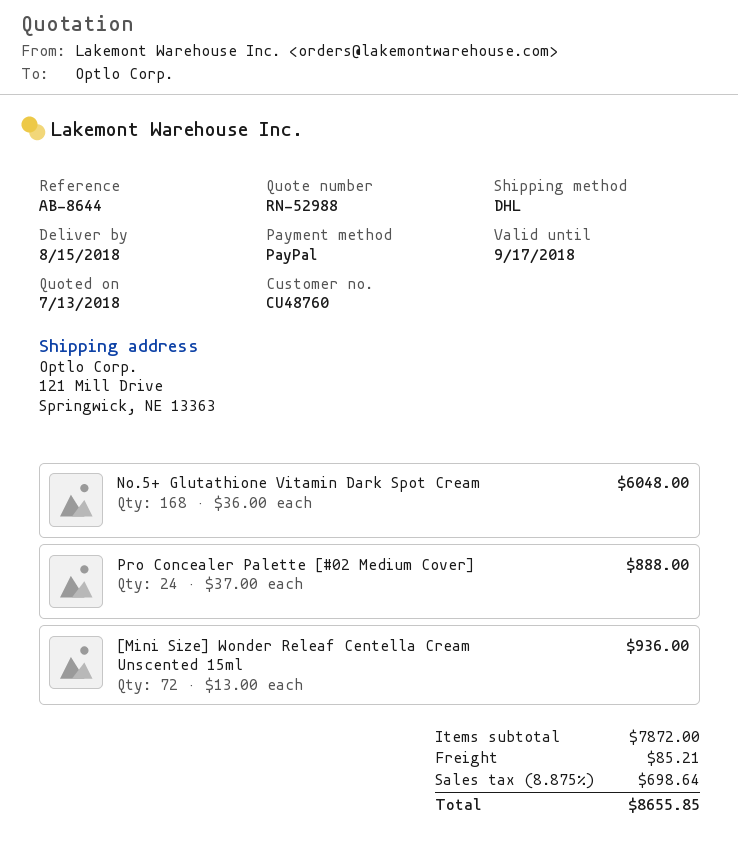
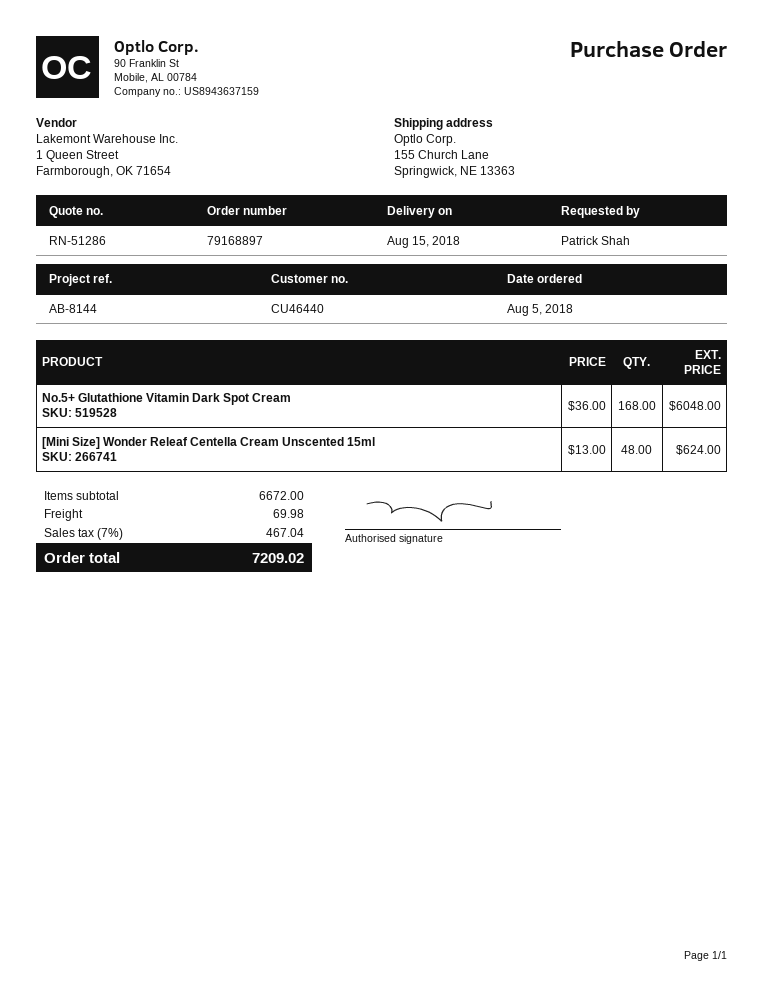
quote number: RN-52988 -> RN-51286
customer number: CU48760 -> CU46440
reference: AB-8644 -> AB-8144
ship to: 121 Mill Drive, Springwick, NE 13363 -> 155 Church Lane, Springwick, NE 13363
Pro Concealer Palette [#02 Medium Cover]: 24 x 37.00 = 888.00 -> none
[Mini Size] Wonder Releaf Centella Cream Unscented 15ml: 72 x 13.00 = 936.00 -> 48 x 13.00 = 624.00
subtotal: 7872.00 -> 6672.00
shipping: 85.21 -> 69.98
tax: 8.875% = 698.64 -> 7% = 467.04
total: 8655.85 -> 7209.02

